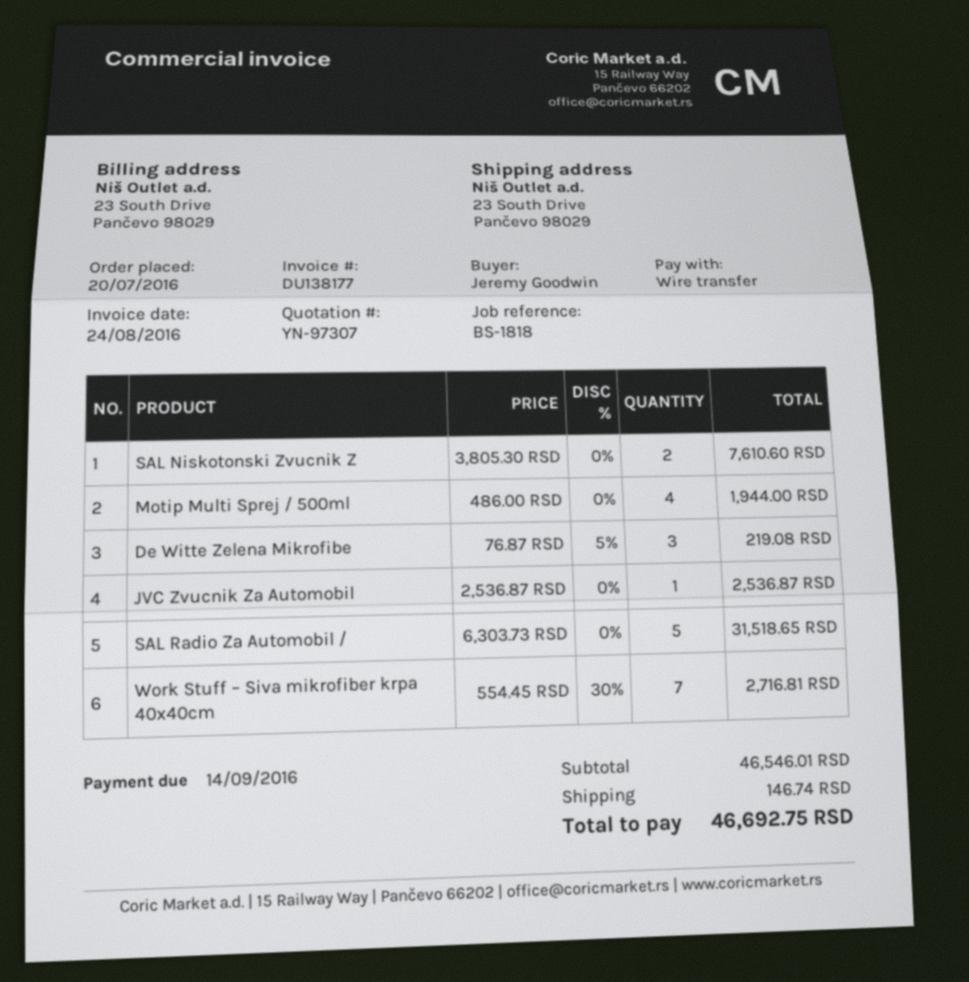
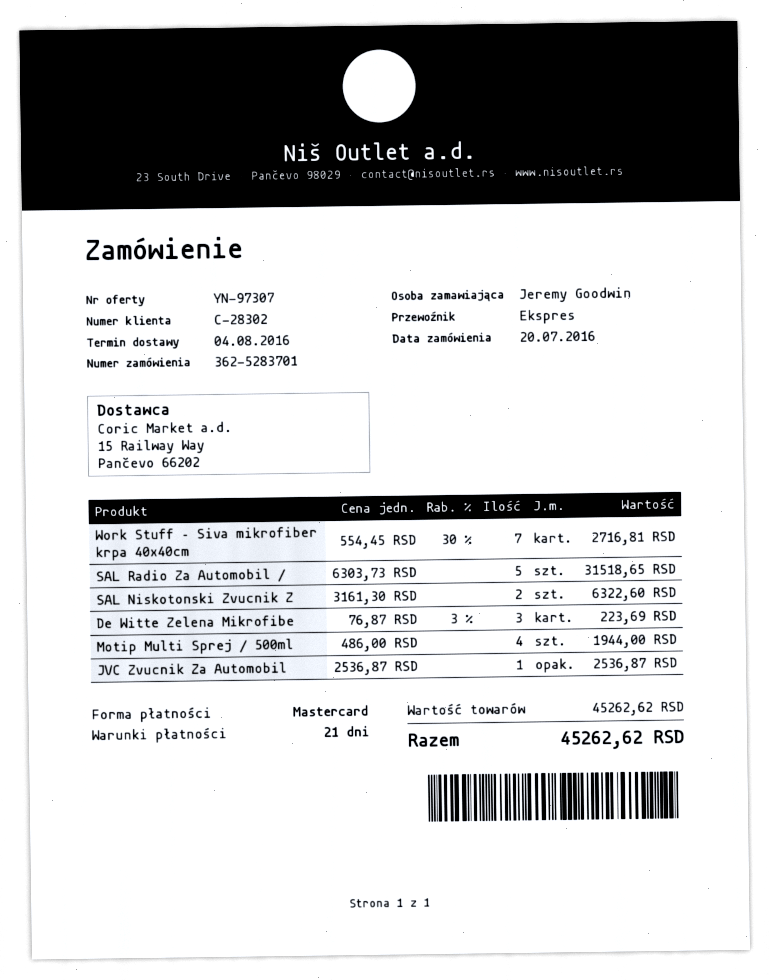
payment method: bank transfer -> Mastercard
SAL Niskotonski Zvucnik Z: 2 x 3805.30 = 7610.60 -> 2 x 3161.30 = 6322.60
De Witte Zelena Mikrofibe: 3 x 76.87 - 5% = 219.08 -> 3 x 76.87 - 3% = 223.69
subtotal: 46546.01 -> 45262.62
shipping: 146.74 -> none
total: 46692.75 -> 45262.62

